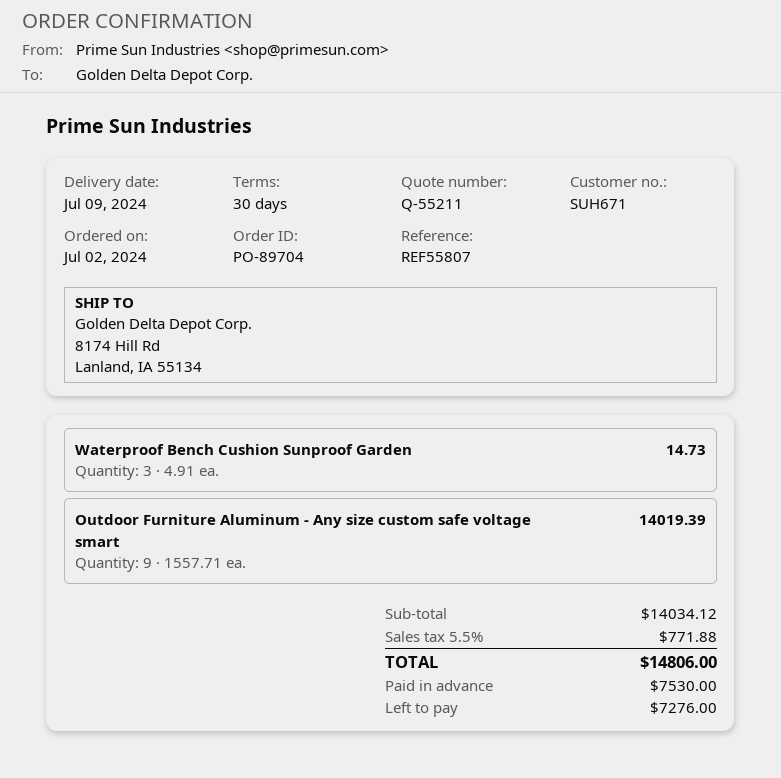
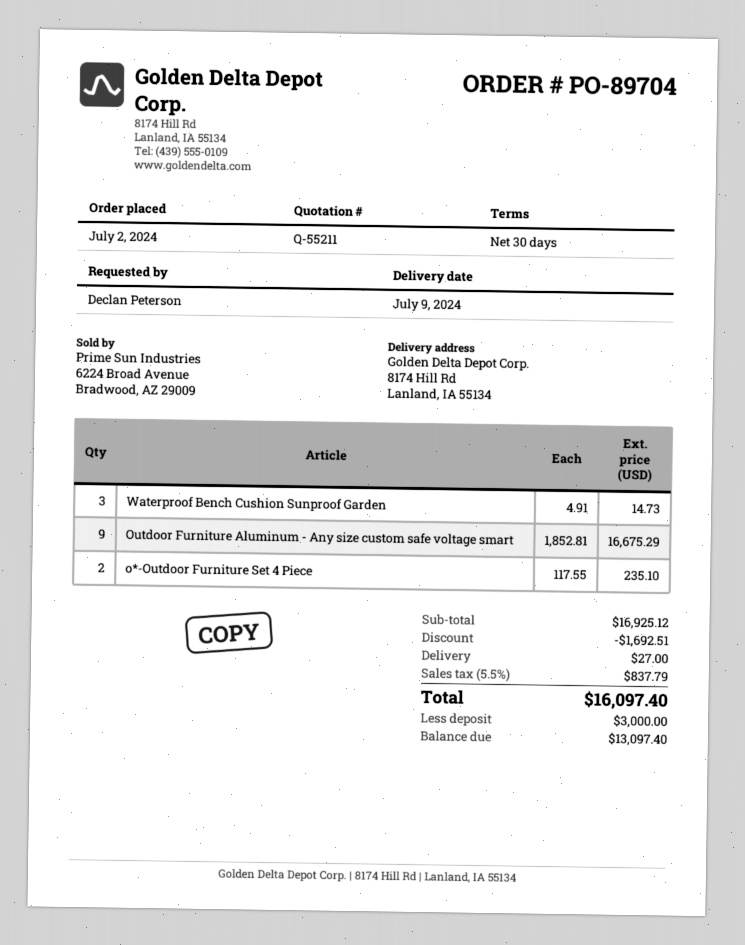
Outdoor Furniture Aluminum - Any size custom safe voltage smart: 9 x 1557.71 = 14019.39 -> 9 x 1852.81 = 16675.29
o*-Outdoor Furniture Set 4 Piece: none -> 2 x 117.55 = 235.10
subtotal: 14034.12 -> 16925.12
discount: none -> 1692.51
shipping: none -> 27.00
tax: 5.5% = 771.88 -> 5.5% = 837.79
total: 14806.00 -> 16097.40
deposit: 7530.00 -> 3000.00
balance: 7276.00 -> 13097.40

